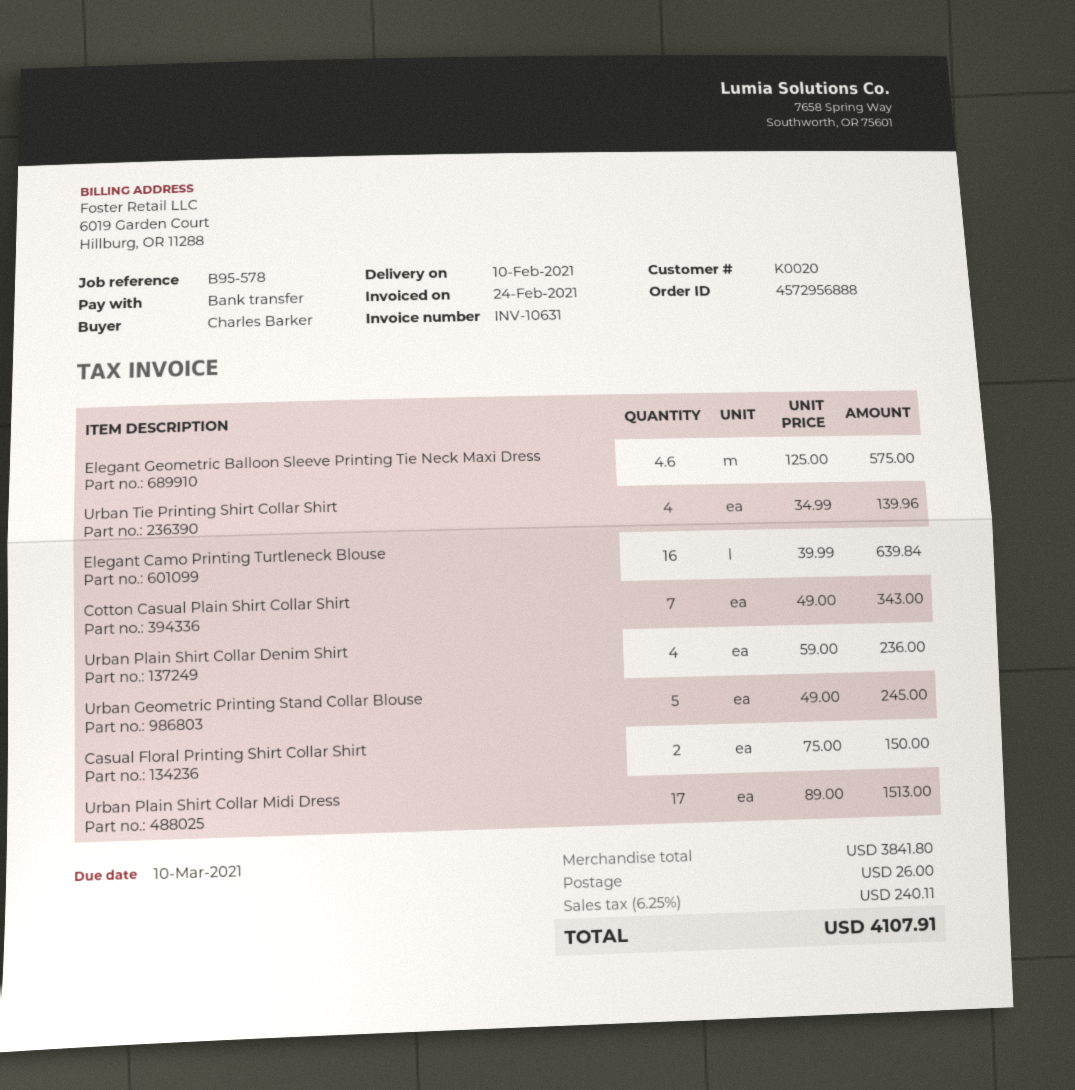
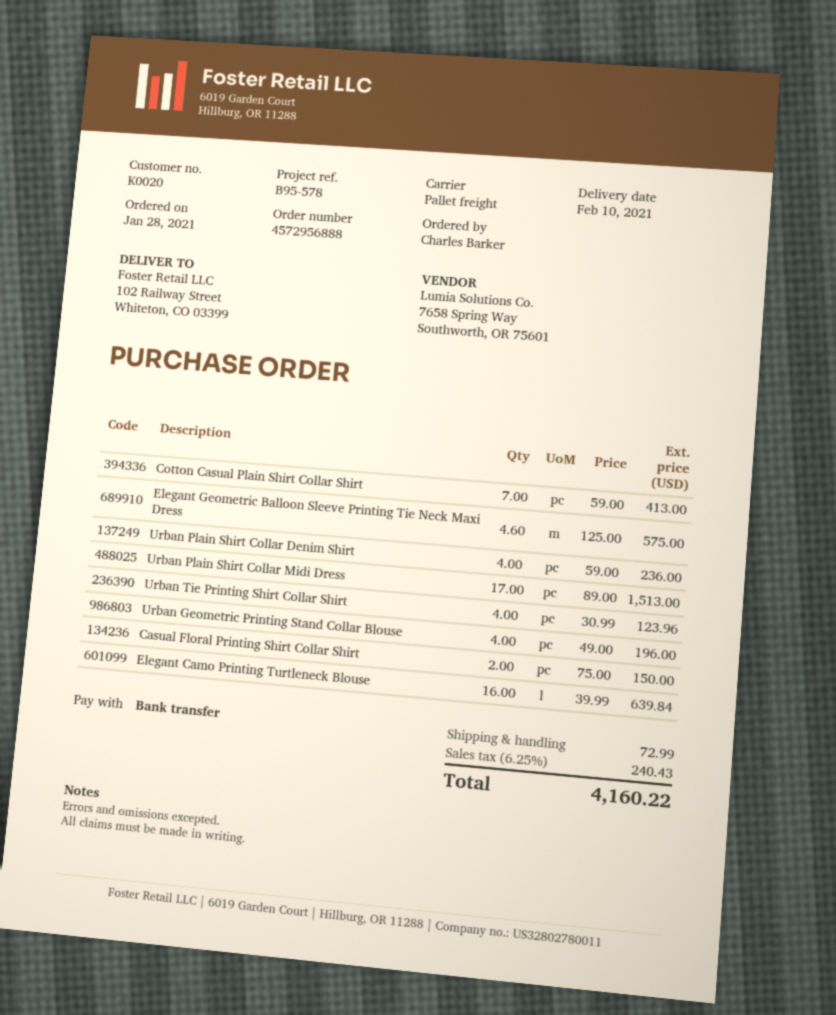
Urban Tie Printing Shirt Collar Shirt: 4 x 34.99 = 139.96 -> 4 x 30.99 = 123.96
Cotton Casual Plain Shirt Collar Shirt: 7 x 49.00 = 343.00 -> 7 x 59.00 = 413.00
Urban Geometric Printing Stand Collar Blouse: 5 x 49.00 = 245.00 -> 4 x 49.00 = 196.00
shipping: 26.00 -> 72.99
tax: 6.25% = 240.11 -> 6.25% = 240.43
total: 4107.91 -> 4160.22

